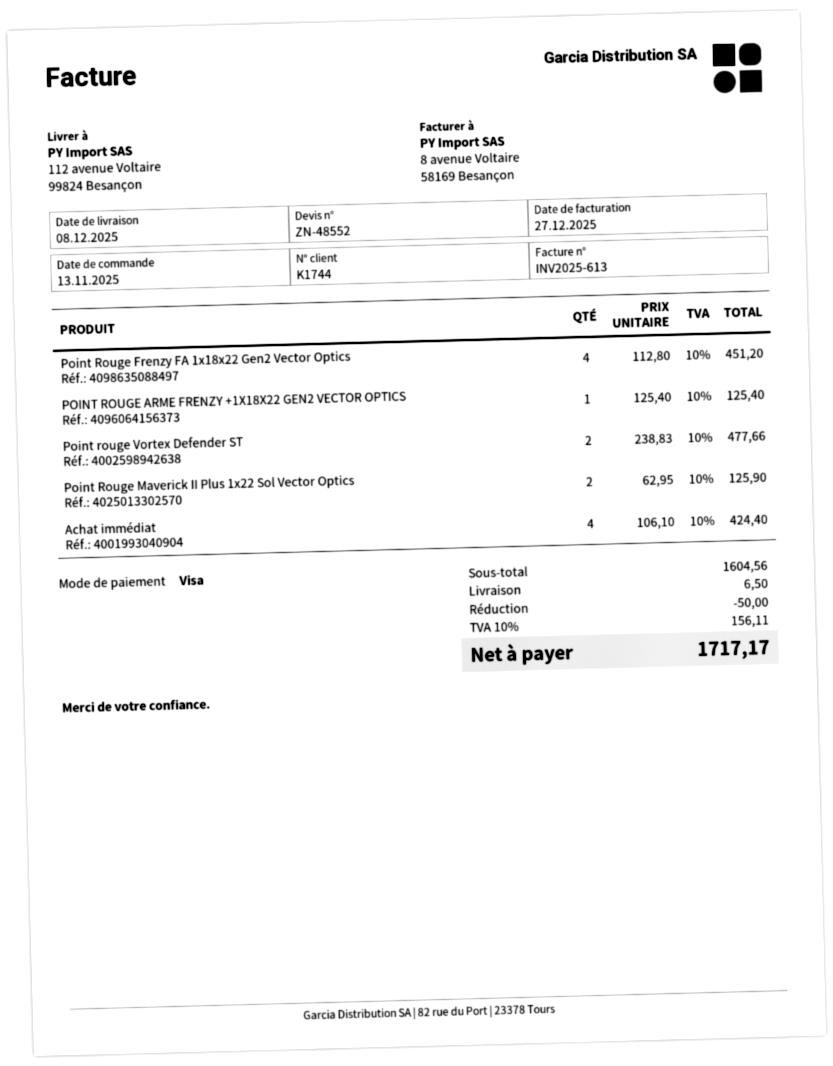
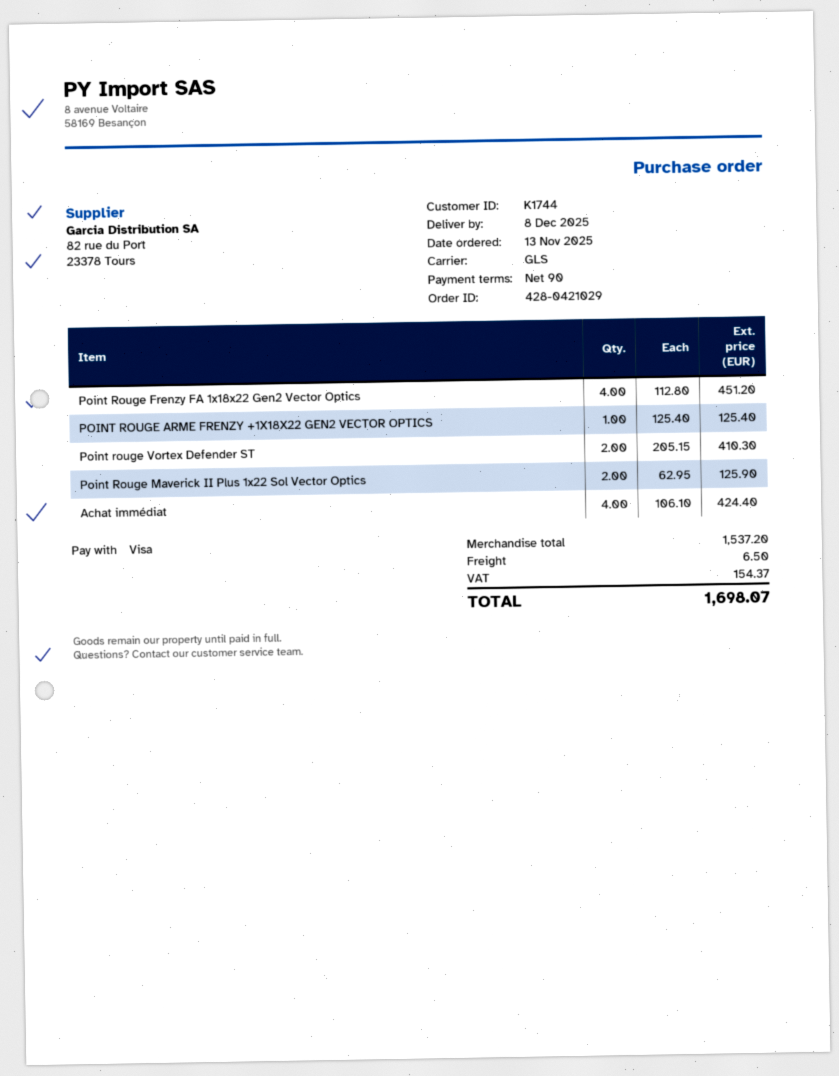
Point rouge Vortex Defender ST: 2 x 238.83 = 477.66 -> 2 x 205.15 = 410.30
subtotal: 1604.56 -> 1537.20
discount: 50.00 -> none
tax: 156.11 -> 154.37
total: 1717.17 -> 1698.07

